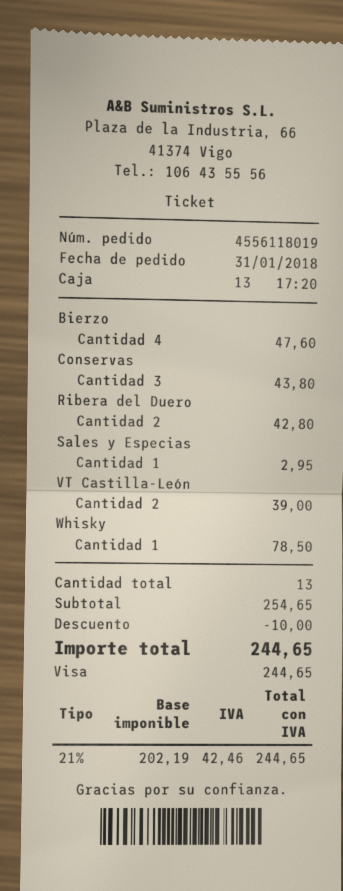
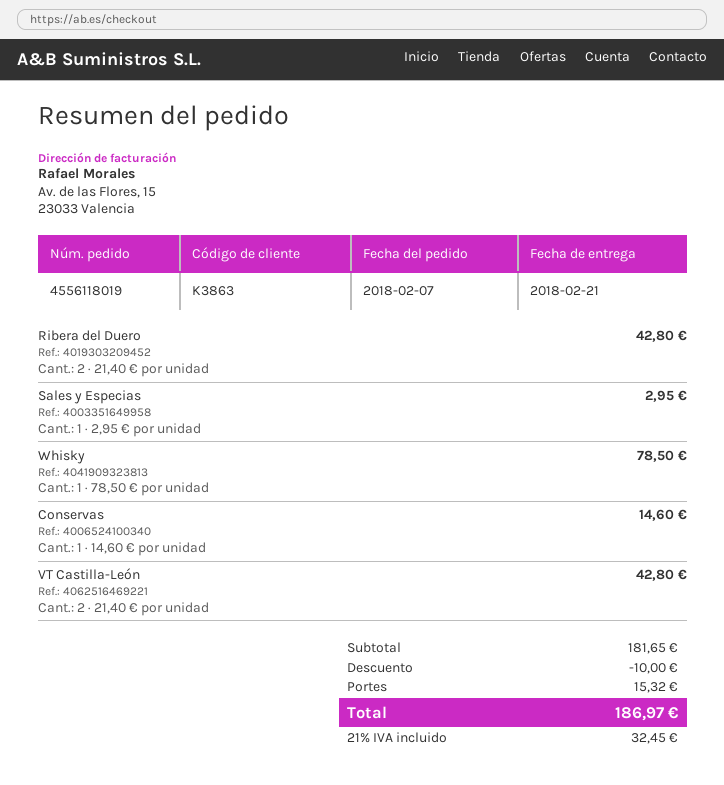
order date: 2018-01-31 -> 2018-02-07
Bierzo: 4 for 47.60 -> none
Conservas: 3 for 43.80 -> 1 for 14.60
VT Castilla-León: 2 for 39.00 -> 2 for 42.80
subtotal: 254.65 -> 181.65
shipping: none -> 15.32
tax: 21% = 42.46 -> 21% = 32.45
total: 244.65 -> 186.97

